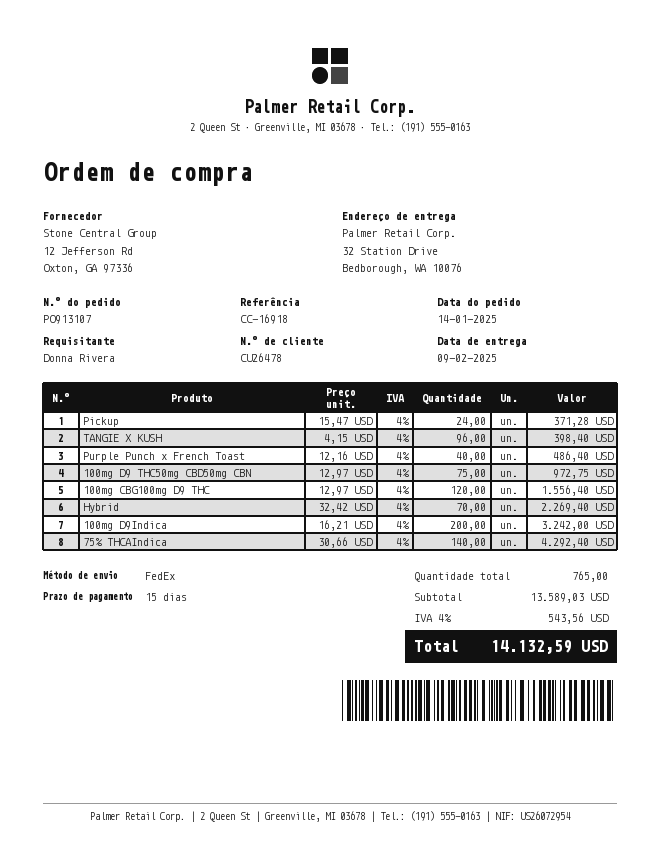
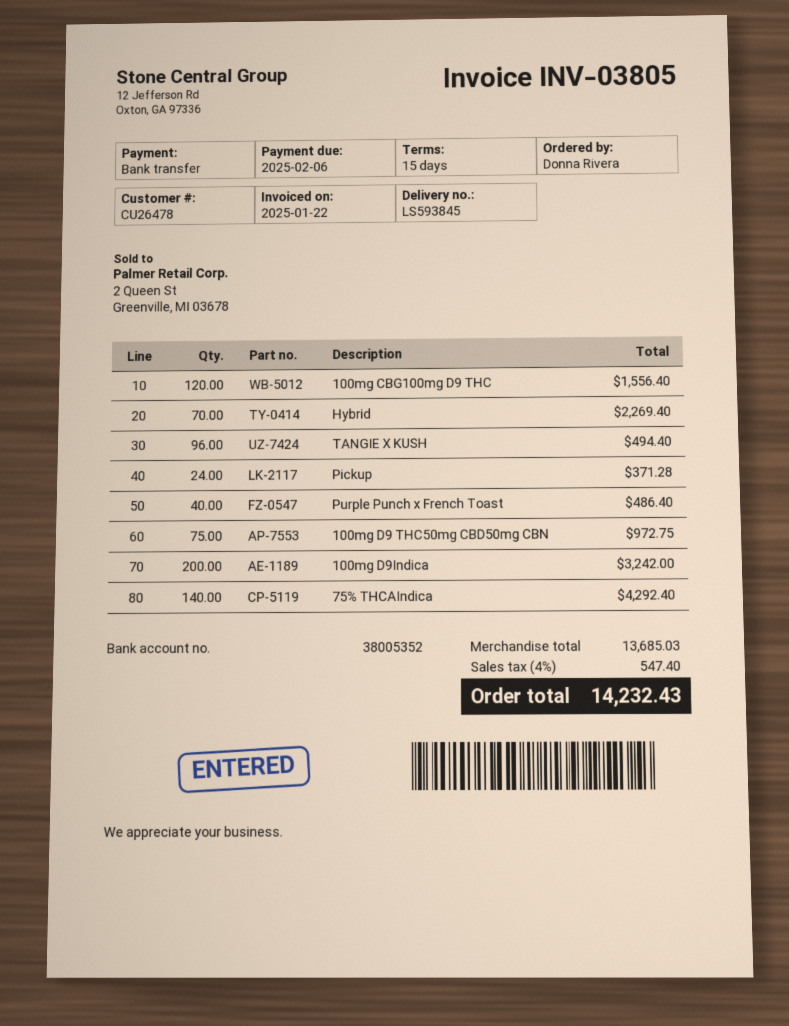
TANGIE X KUSH: 96 for 398.40 -> 96 for 494.40
subtotal: 13589.03 -> 13685.03
tax: 4% = 543.56 -> 4% = 547.40
total: 14132.59 -> 14232.43

